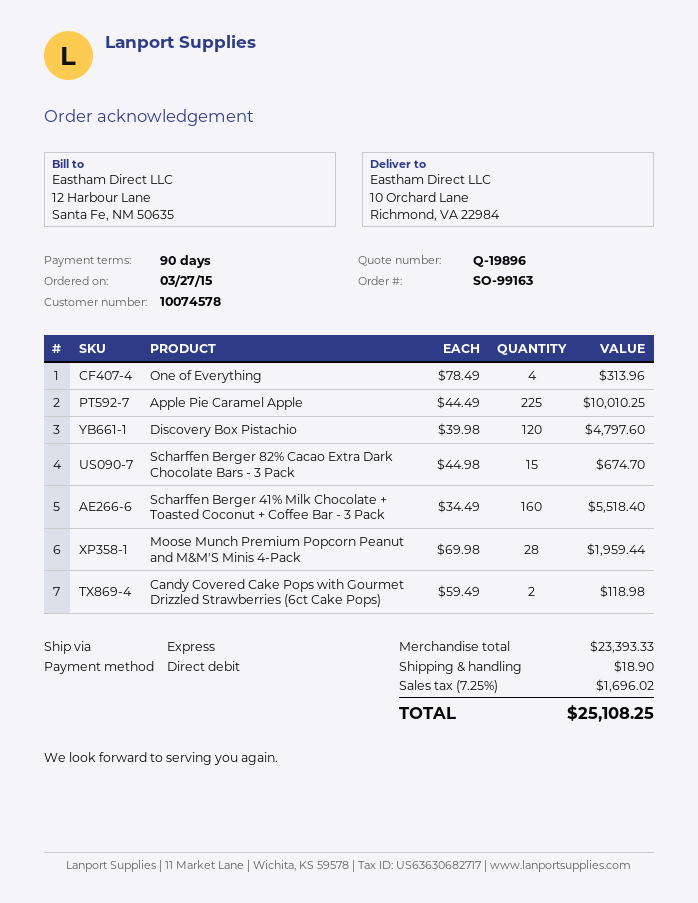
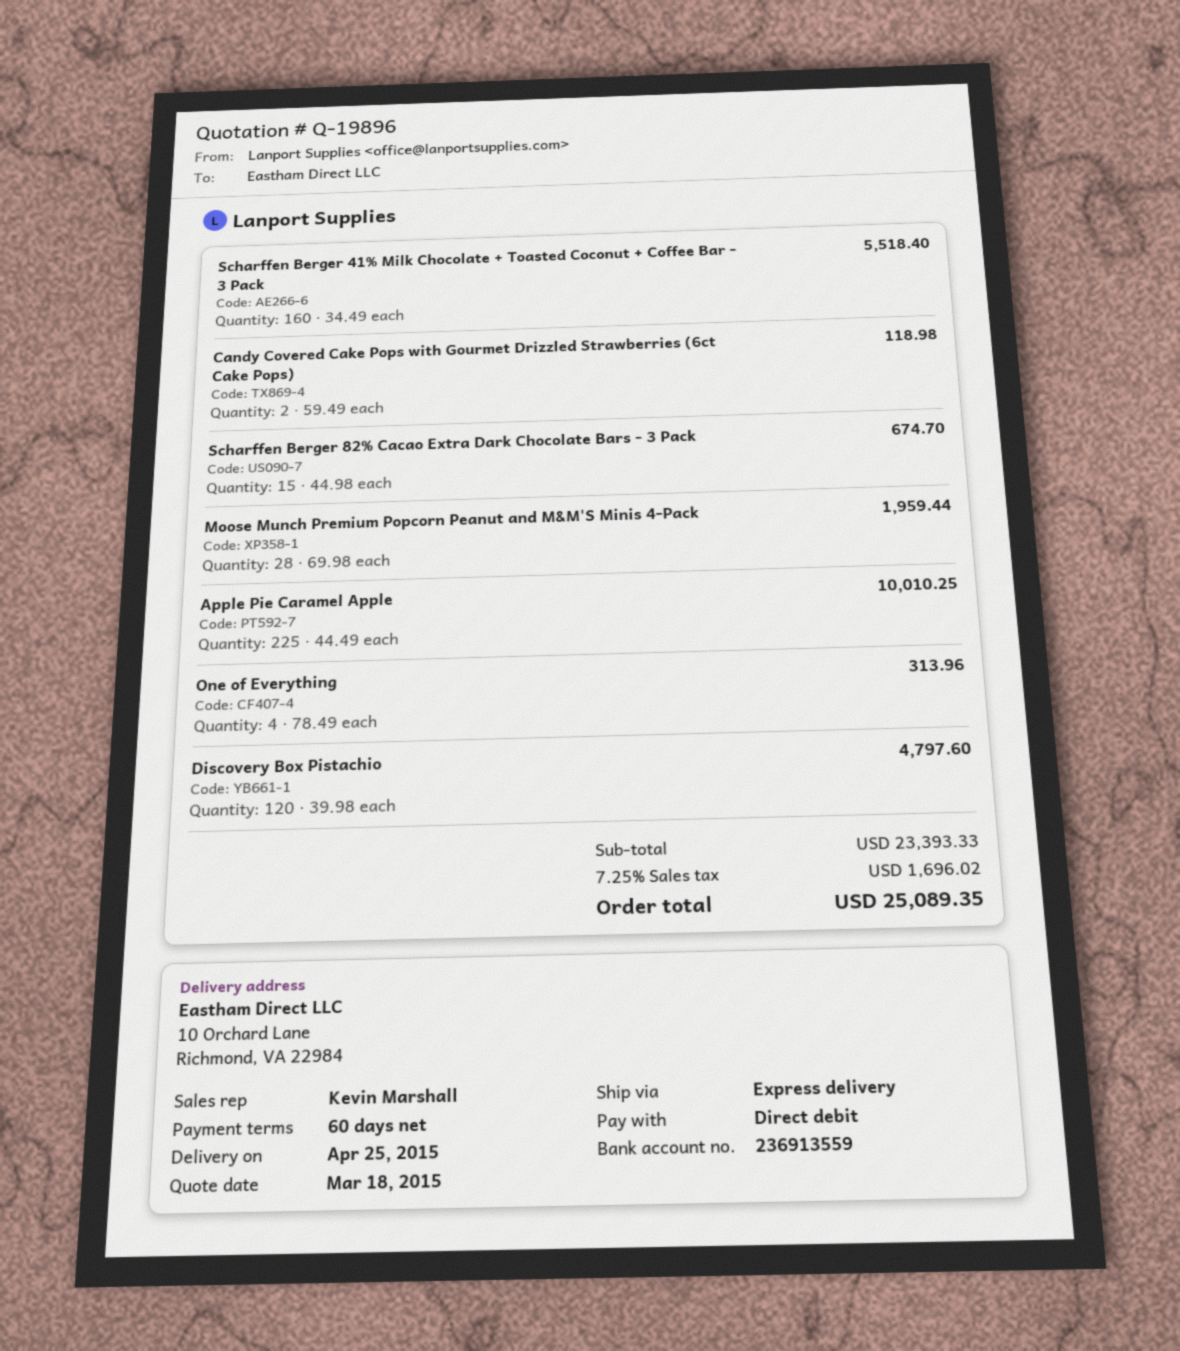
payment terms: 90 days -> 60 days
shipping: 18.90 -> none
total: 25108.25 -> 25089.35

